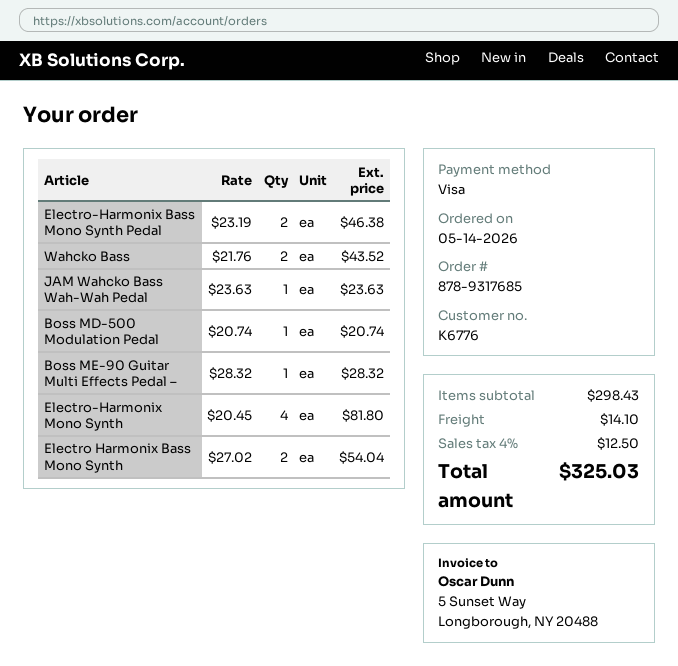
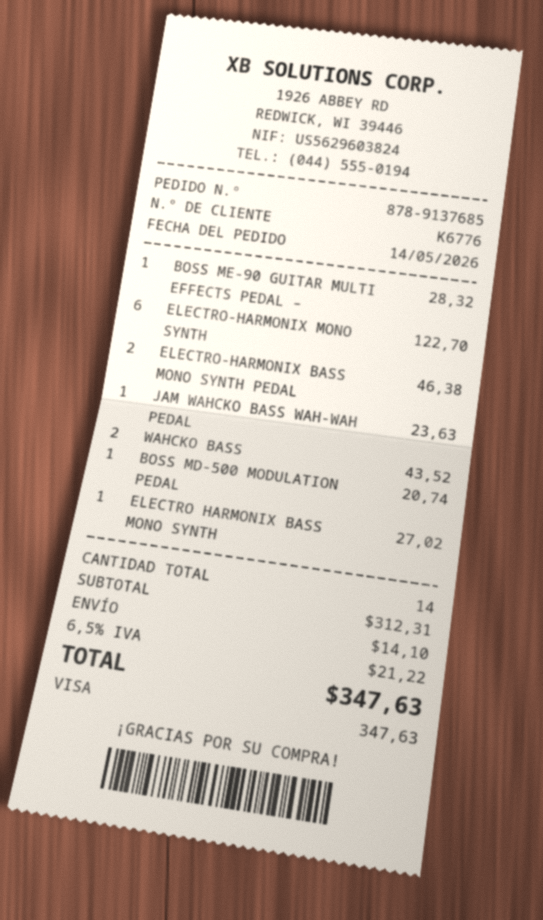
order number: 878-9317685 -> 878-9137685
Electro-Harmonix Mono Synth: 4 for 81.80 -> 6 for 122.70
Electro Harmonix Bass Mono Synth: 2 for 54.04 -> 1 for 27.02
subtotal: 298.43 -> 312.31
tax: 4% = 12.50 -> 6.5% = 21.22
total: 325.03 -> 347.63

